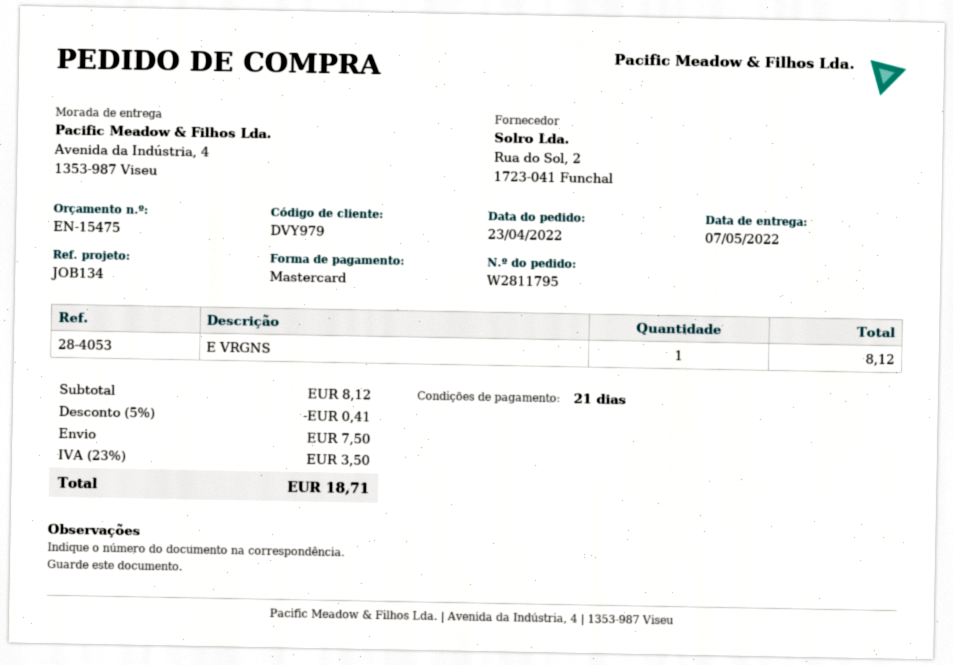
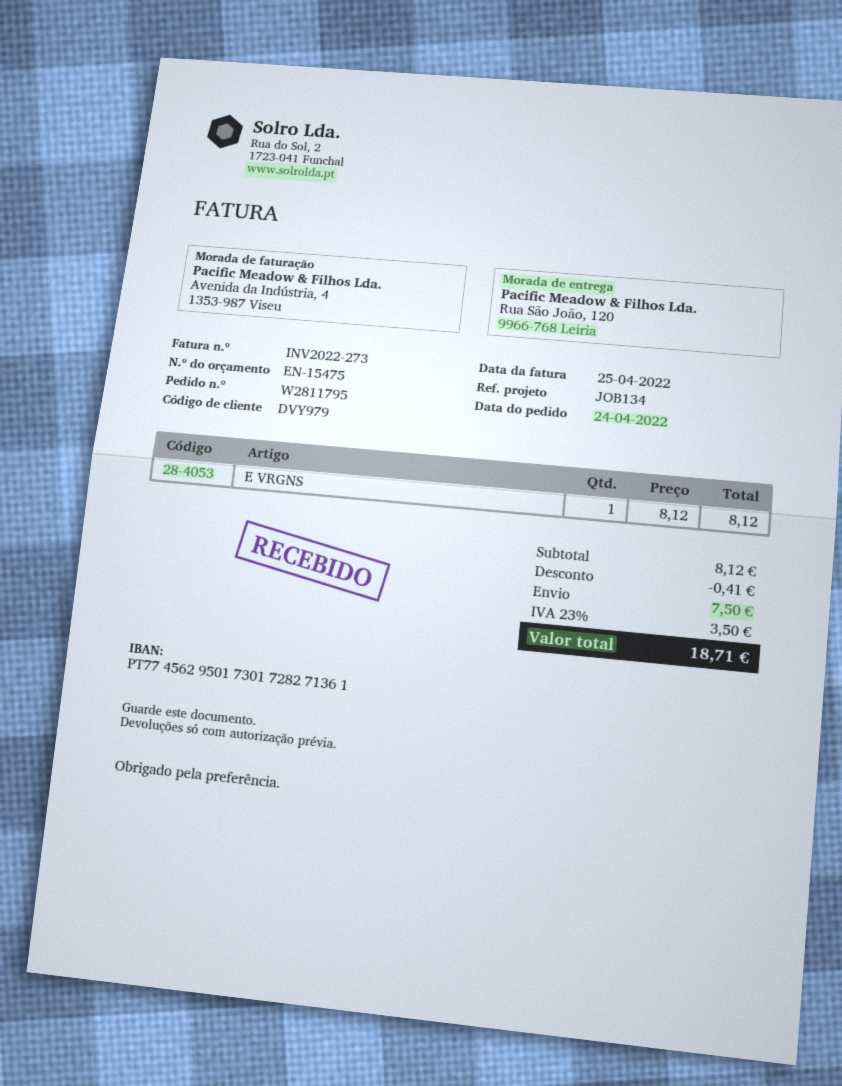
order date: 2022-04-23 -> 2022-04-24
ship to: Avenida da Indústria, 4, 1353-987 Viseu -> Rua São João, 120, 9966-768 Leiria

